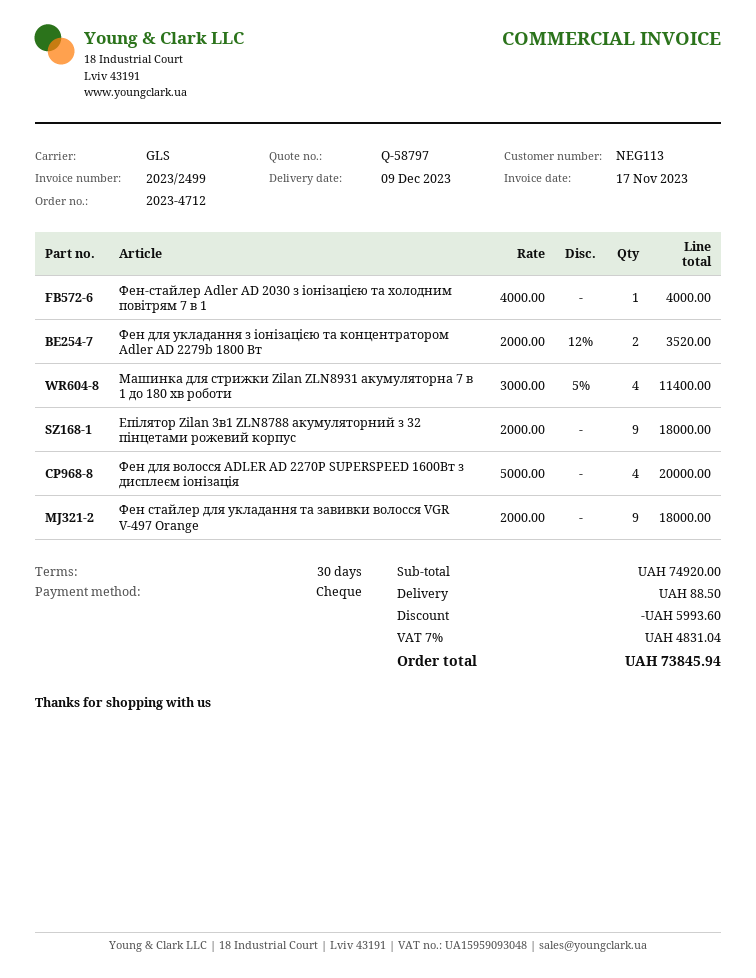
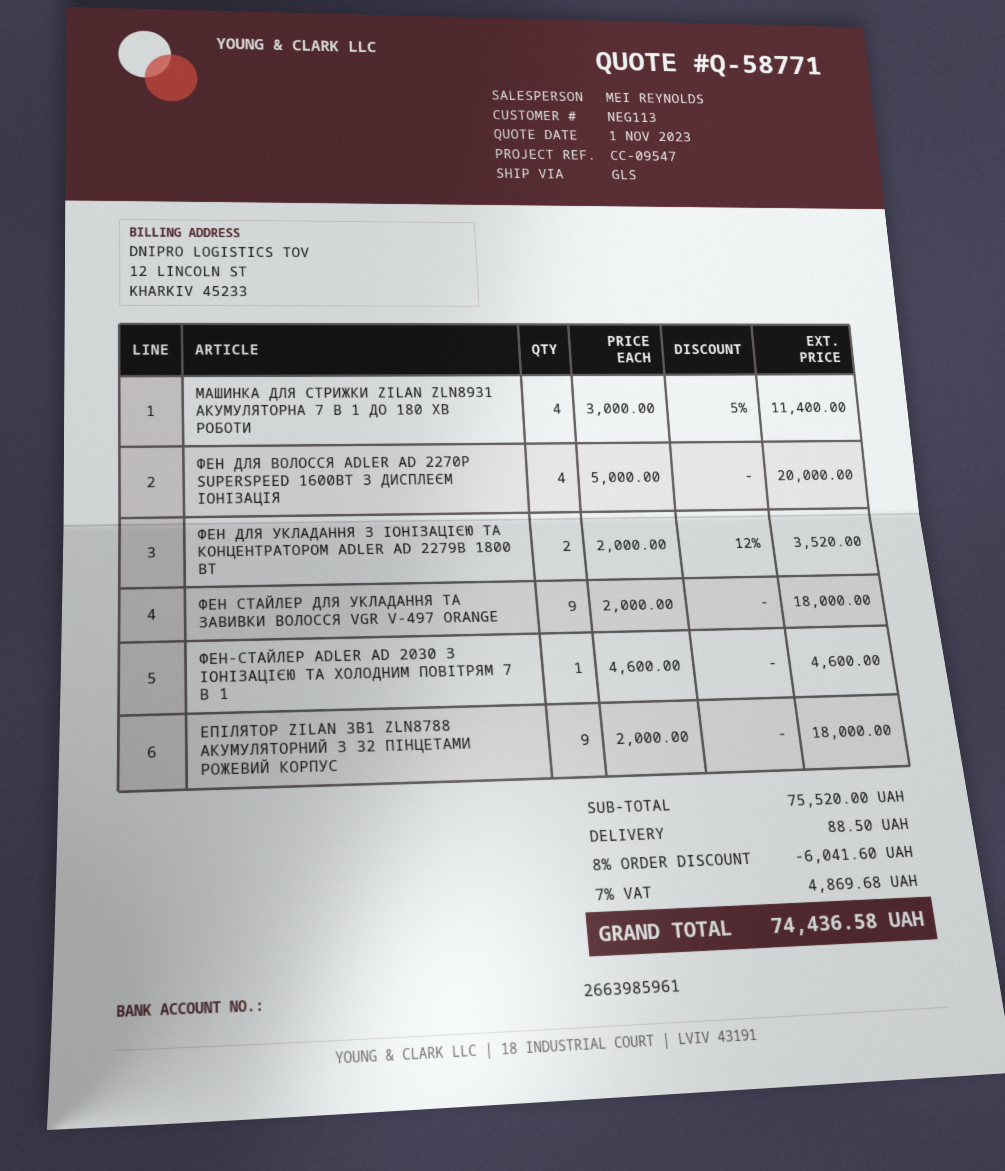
quote number: Q-58797 -> Q-58771
Фен-стайлер Adler AD 2030 з іонізацією та холодним повітрям 7 в 1: 1 x 4000.00 = 4000.00 -> 1 x 4600.00 = 4600.00
subtotal: 74920.00 -> 75520.00
discount: 5993.60 -> 6041.60
tax: 7% = 4831.04 -> 7% = 4869.68
total: 73845.94 -> 74436.58

